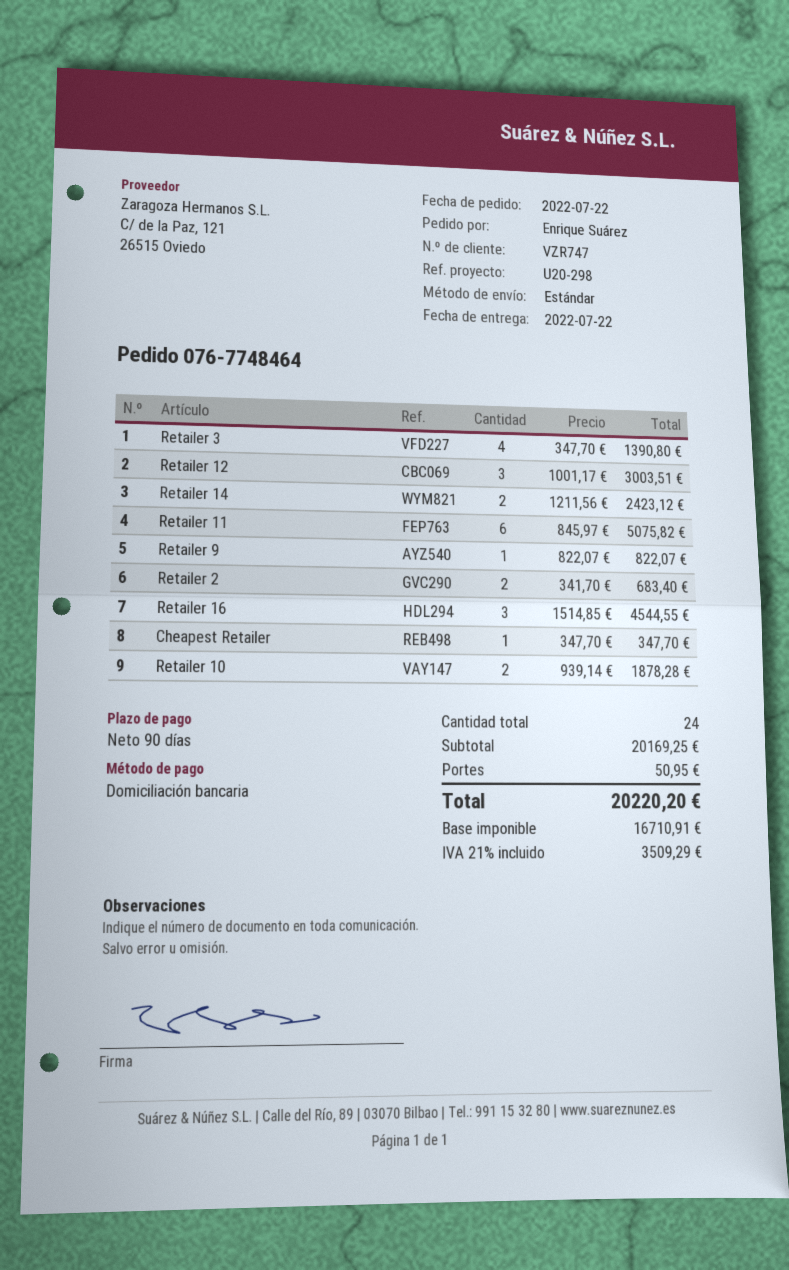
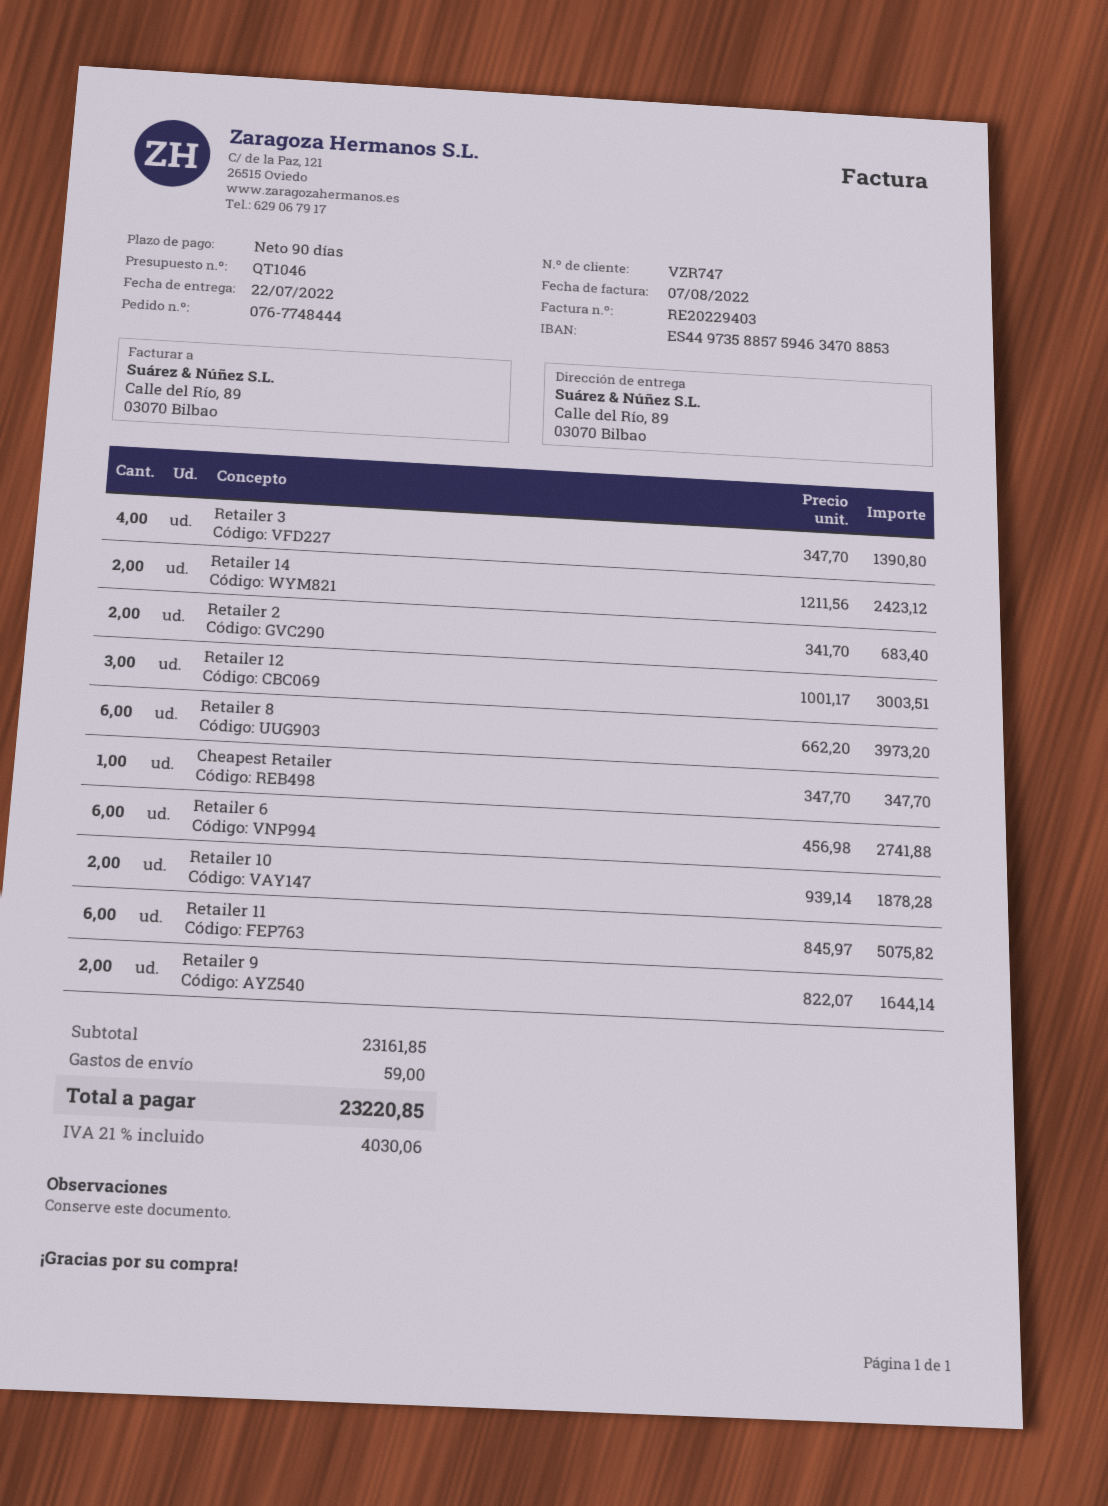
order number: 076-7748464 -> 076-7748444
Retailer 9: 1 x 822.07 = 822.07 -> 2 x 822.07 = 1644.14
Retailer 16: 3 x 1514.85 = 4544.55 -> none
Retailer 8: none -> 6 x 662.20 = 3973.20
Retailer 6: none -> 6 x 456.98 = 2741.88
subtotal: 20169.25 -> 23161.85
shipping: 50.95 -> 59.00
tax: 21% = 3509.29 -> 21% = 4030.06
total: 20220.20 -> 23220.85

